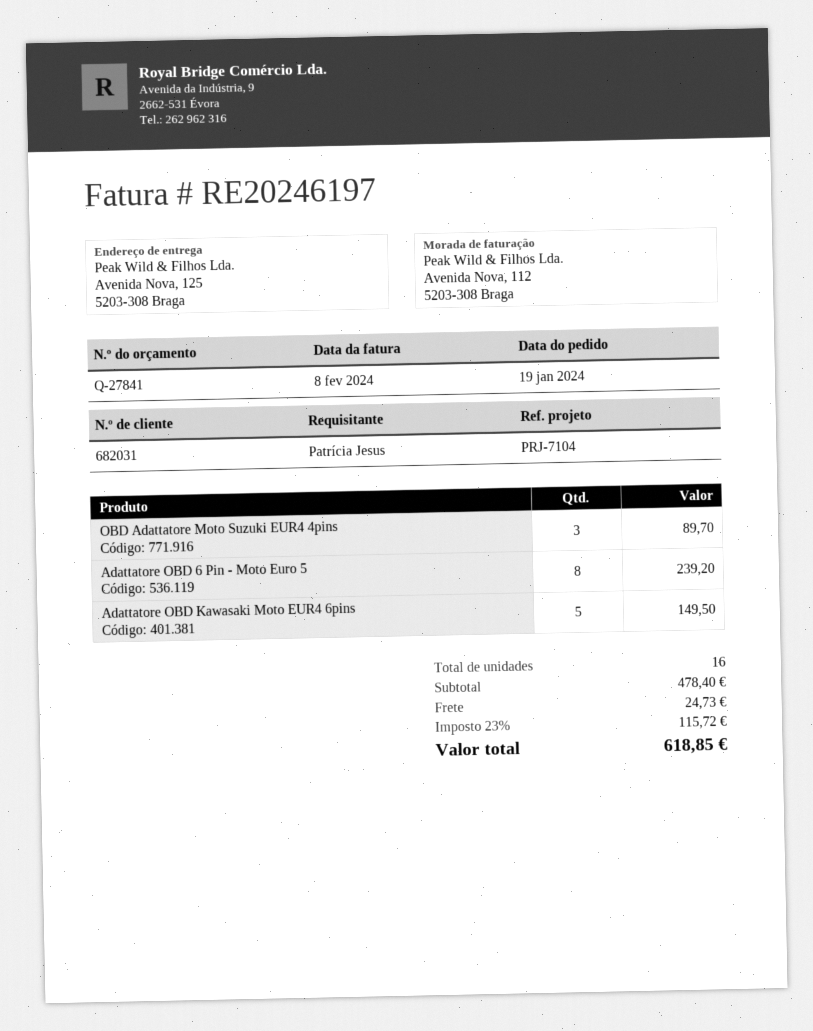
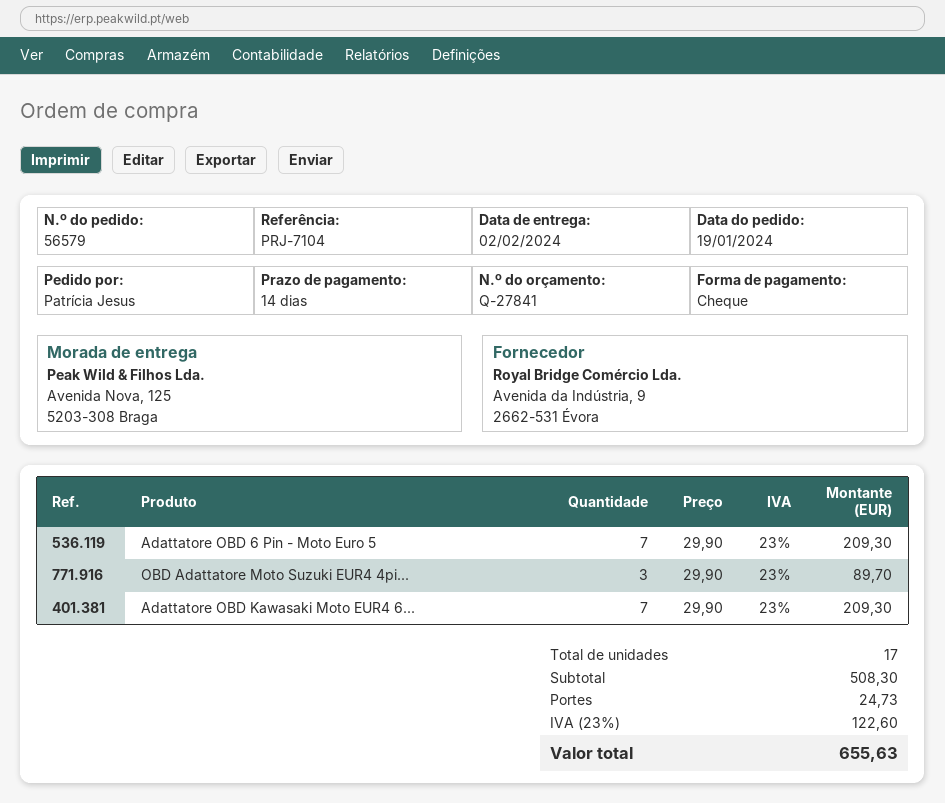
Adattatore OBD 6 Pin - Moto Euro 5: 8 for 239.20 -> 7 for 209.30
Adattatore OBD Kawasaki Moto EUR4 6pins: 5 for 149.50 -> 7 for 209.30
total quantity: 16 -> 17
subtotal: 478.40 -> 508.30
tax: 23% = 115.72 -> 23% = 122.60
total: 618.85 -> 655.63

